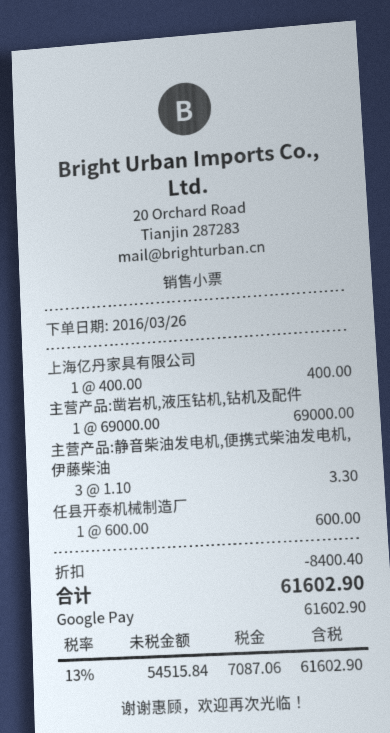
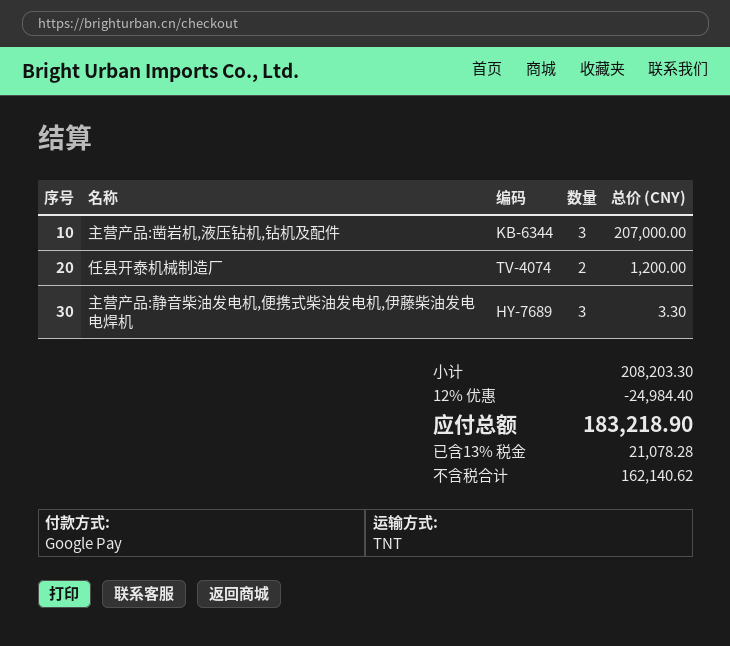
上海亿丹家具有限公司: 1 for 400.00 -> none
主营产品:凿岩机,液压钻机,钻机及配件: 1 for 69000.00 -> 3 for 207000.00
任县开泰机械制造厂: 1 for 600.00 -> 2 for 1200.00
discount: 8400.40 -> 24984.40
net: 54515.84 -> 162140.62
tax: 13% = 7087.06 -> 13% = 21078.28
total: 61602.90 -> 183218.90

